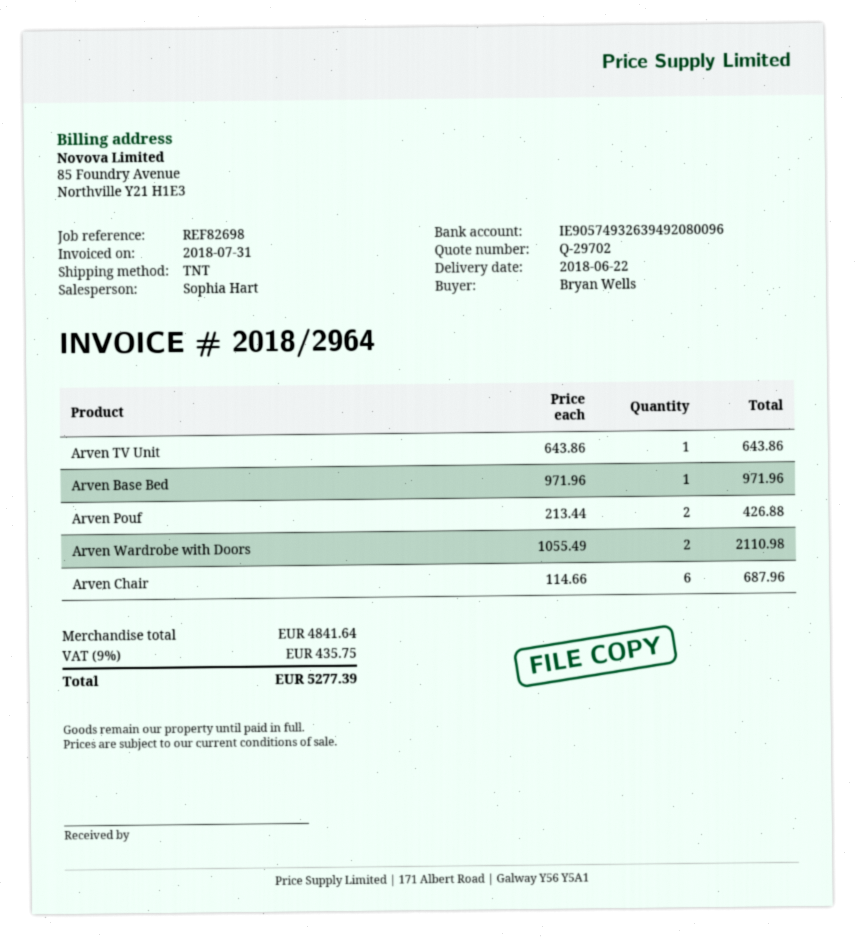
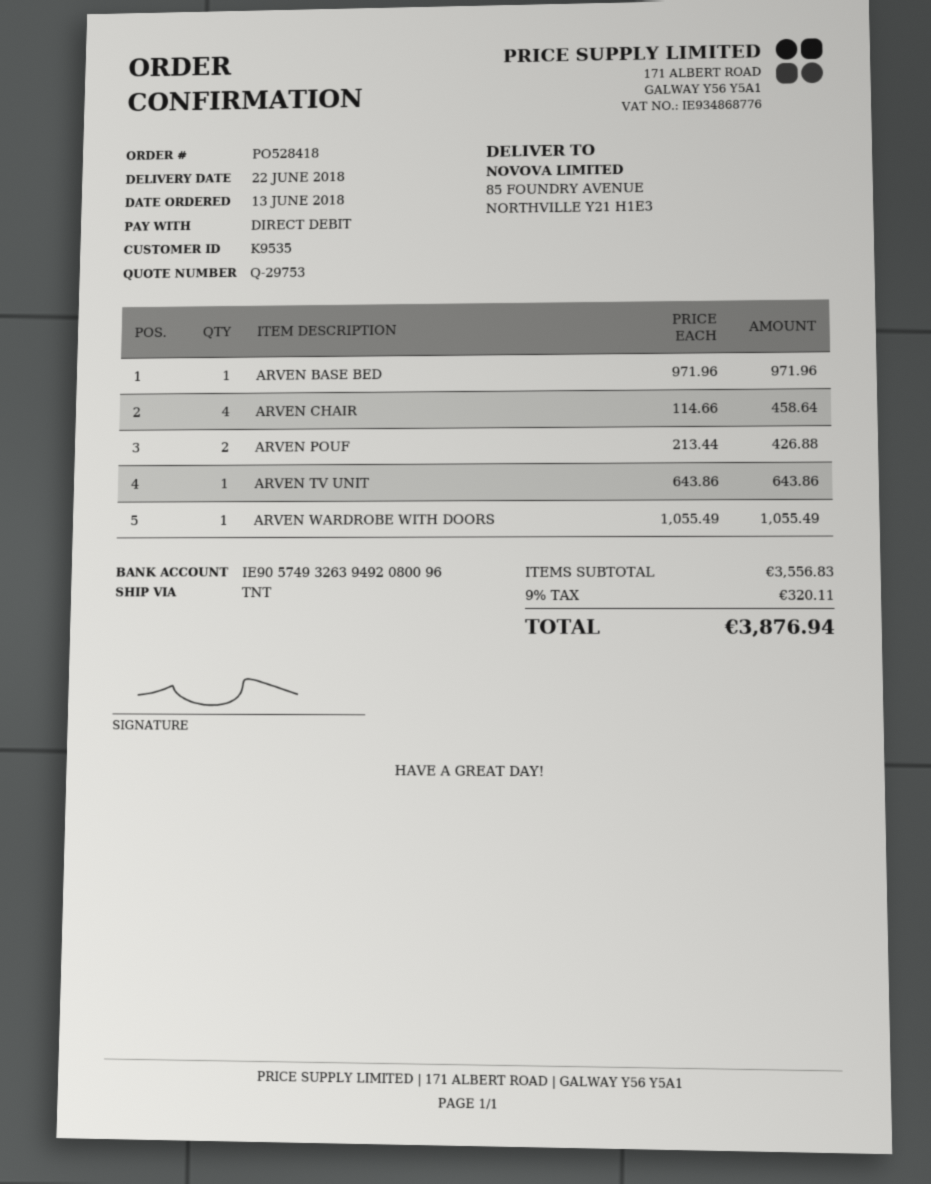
quote number: Q-29702 -> Q-29753
Arven Wardrobe with Doors: 2 x 1055.49 = 2110.98 -> 1 x 1055.49 = 1055.49
Arven Chair: 6 x 114.66 = 687.96 -> 4 x 114.66 = 458.64
subtotal: 4841.64 -> 3556.83
tax: 9% = 435.75 -> 9% = 320.11
total: 5277.39 -> 3876.94

